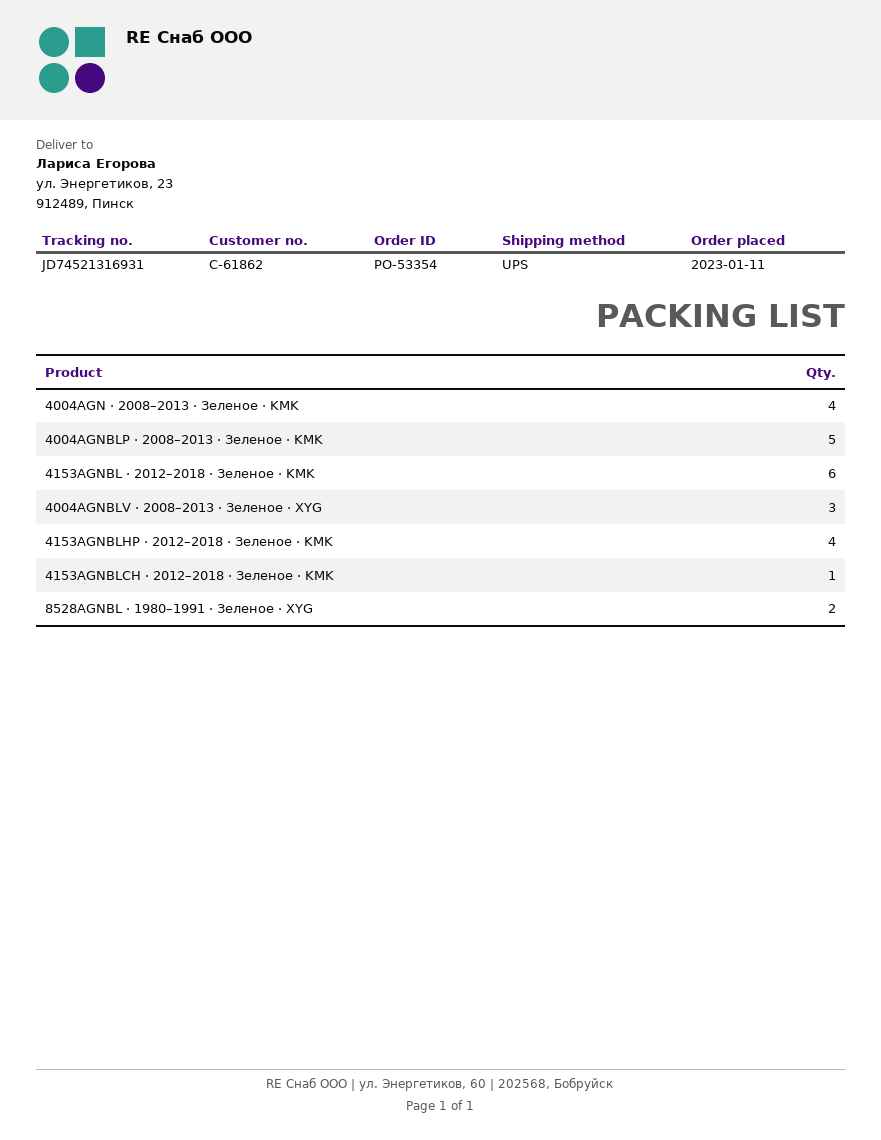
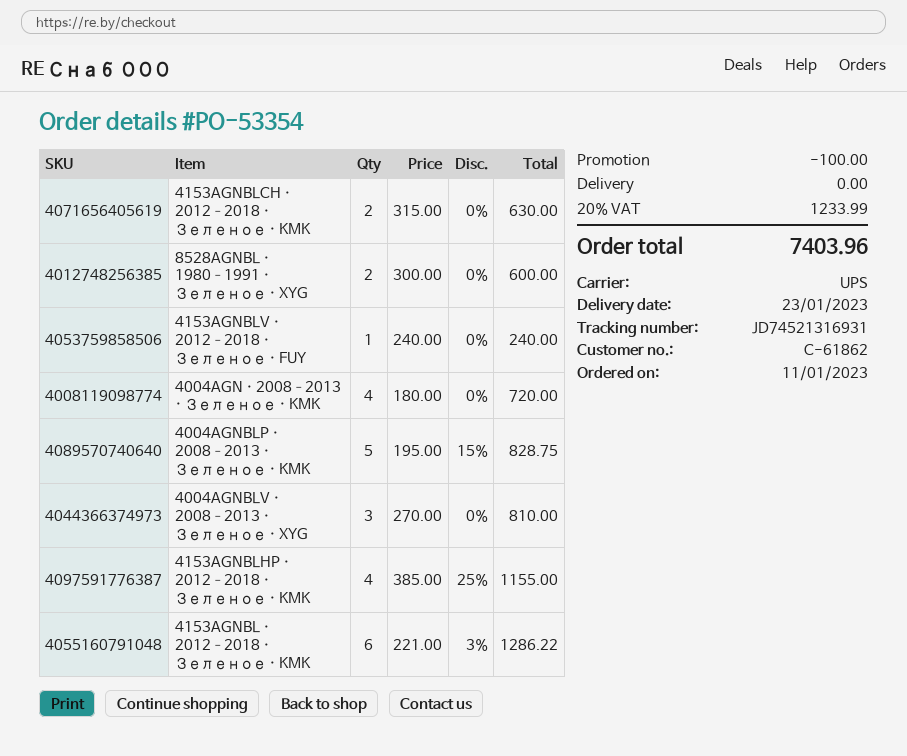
4153AGNBLCH · 2012–2018 · Зеленое · KMK: 1 -> 2
4153AGNBLV · 2012–2018 · Зеленое · FUY: none -> 1

